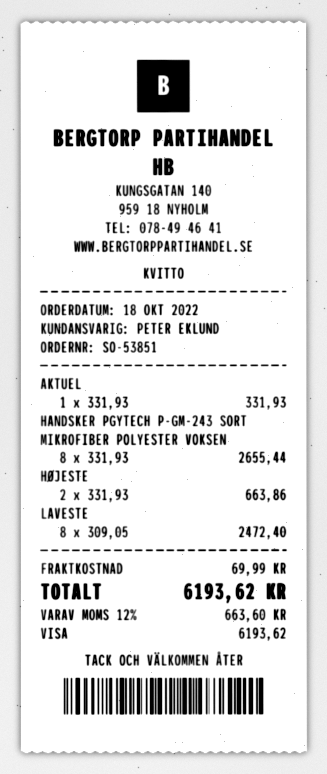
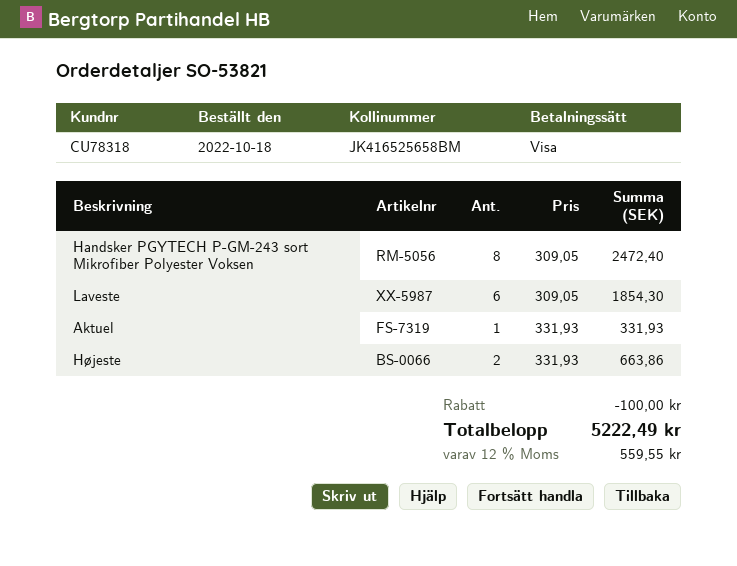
order number: SO-53851 -> SO-53821
HANDSKER PGYTECH P-GM-243 SORT MIKROFIBER POLYESTER VOKSEN: 8 x 331.93 = 2655.44 -> 8 x 309.05 = 2472.40
LAVESTE: 8 x 309.05 = 2472.40 -> 6 x 309.05 = 1854.30
discount: none -> 100.00
shipping: 69.99 -> none
tax: 12% = 663.60 -> 12% = 559.55
total: 6193.62 -> 5222.49

